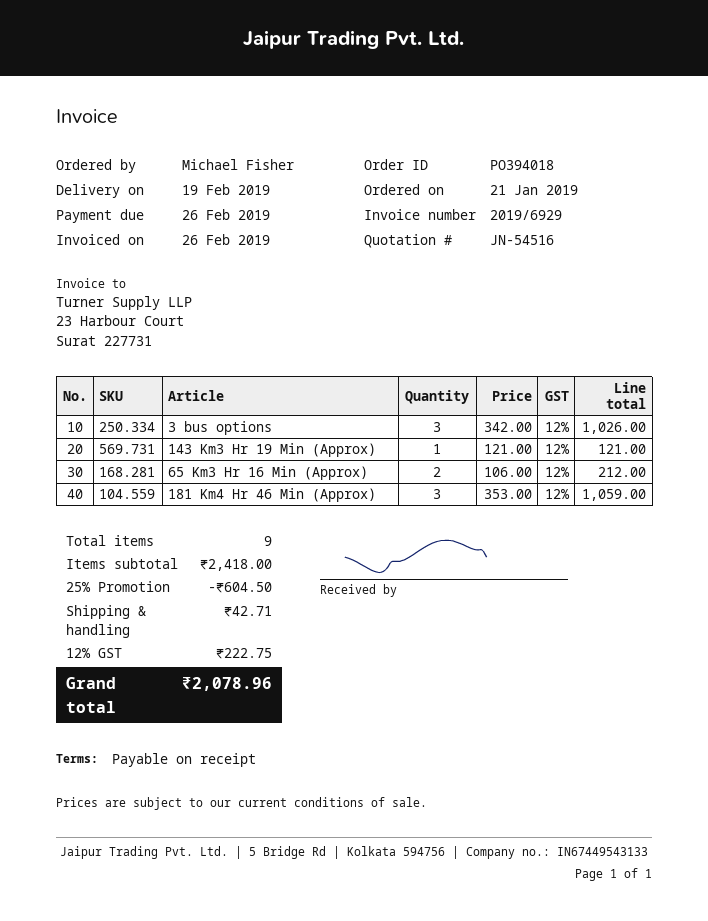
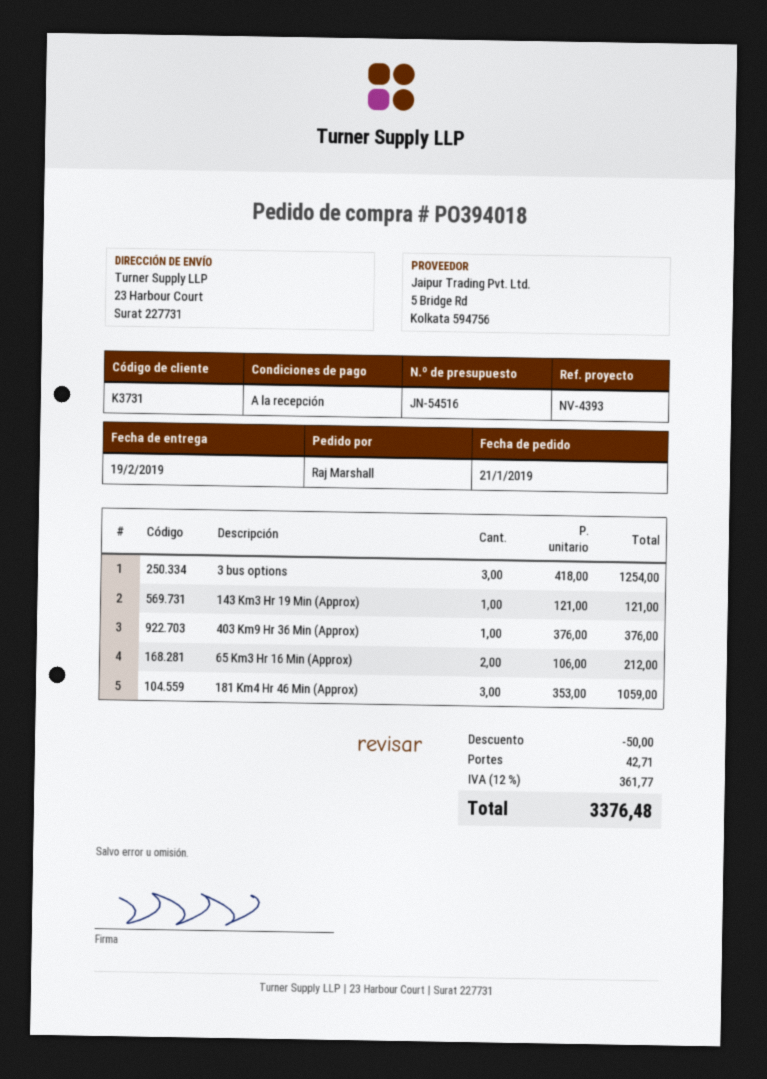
ordered by: Michael Fisher -> Raj Marshall
3 bus options: 3 x 342.00 = 1026.00 -> 3 x 418.00 = 1254.00
403 Km9 Hr 36 Min (Approx): none -> 1 x 376.00 = 376.00
discount: 604.50 -> 50.00
tax: 12% = 222.75 -> 12% = 361.77
total: 2078.96 -> 3376.48

